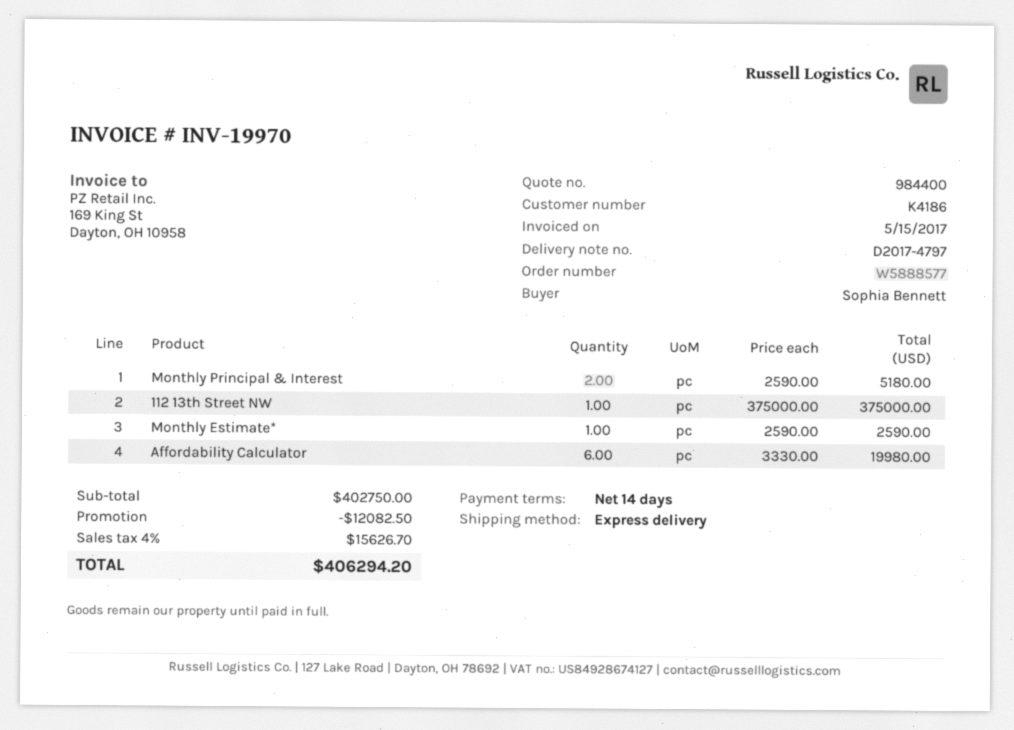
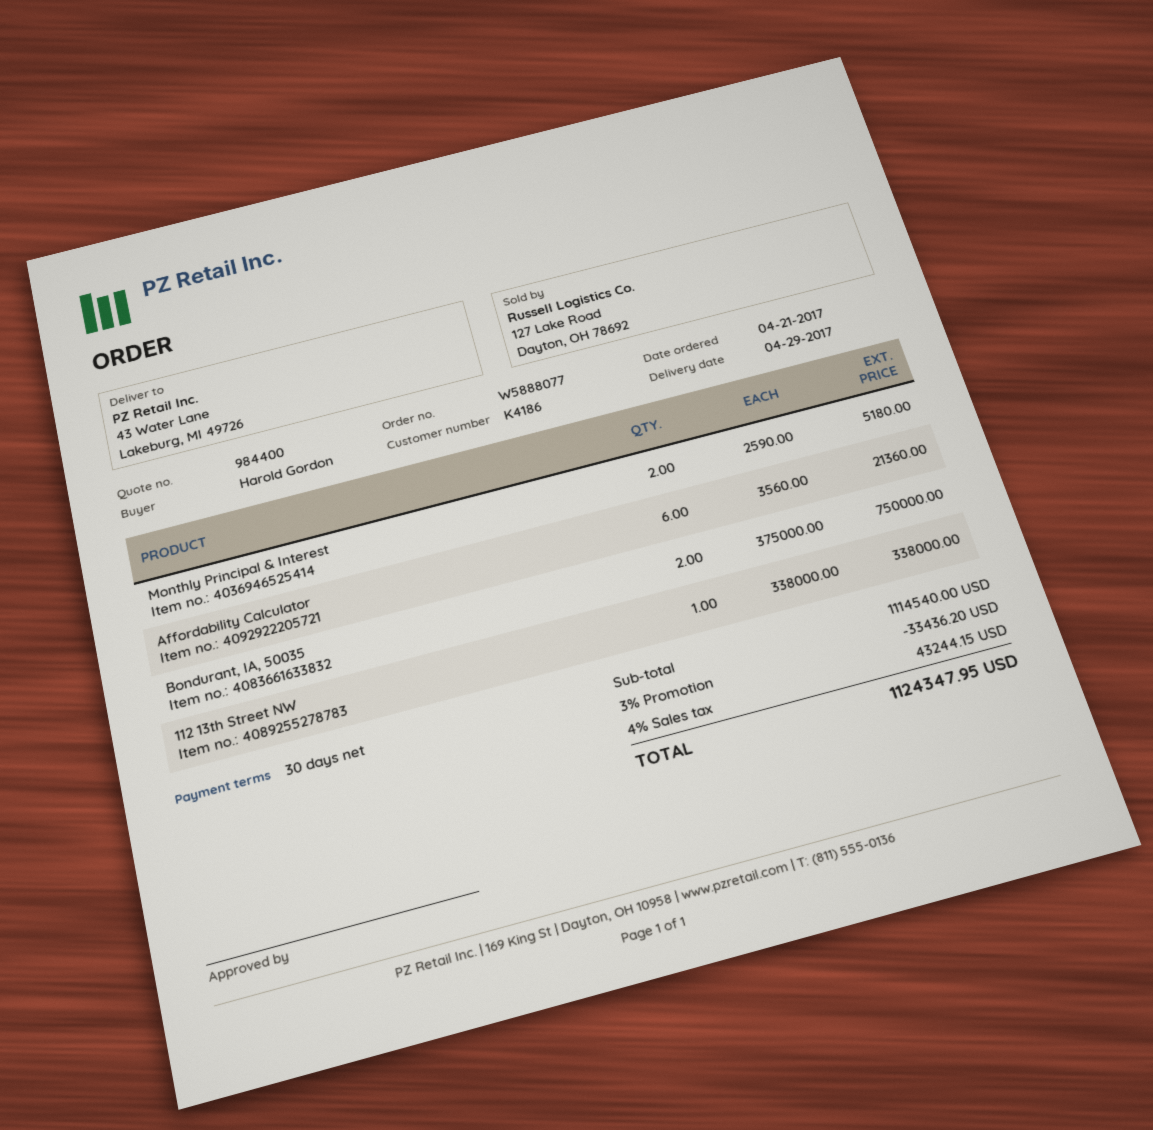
order number: W5888577 -> W5888077
payment terms: 14 days -> 30 days
ordered by: Sophia Bennett -> Harold Gordon
112 13th Street NW: 1 x 375000.00 = 375000.00 -> 1 x 338000.00 = 338000.00
Monthly Estimate*: 1 x 2590.00 = 2590.00 -> none
Affordability Calculator: 6 x 3330.00 = 19980.00 -> 6 x 3560.00 = 21360.00
Bondurant, IA, 50035: none -> 2 x 375000.00 = 750000.00
subtotal: 402750.00 -> 1114540.00
discount: 12082.50 -> 33436.20
tax: 4% = 15626.70 -> 4% = 43244.15
total: 406294.20 -> 1124347.95

